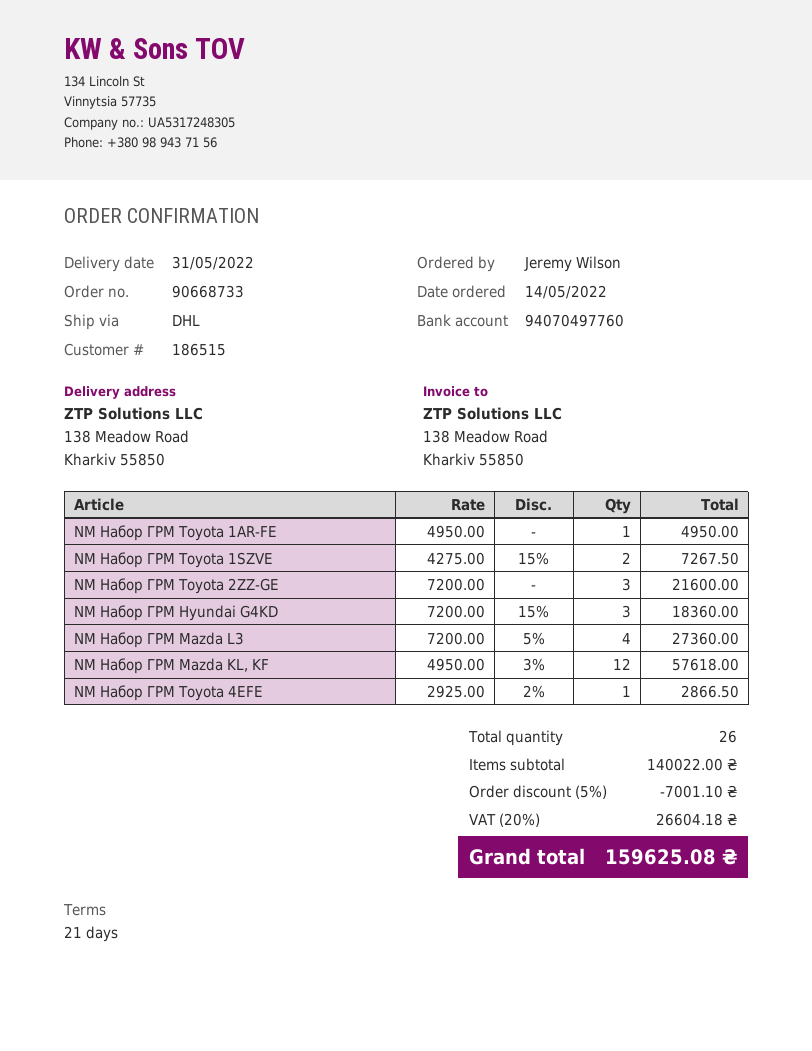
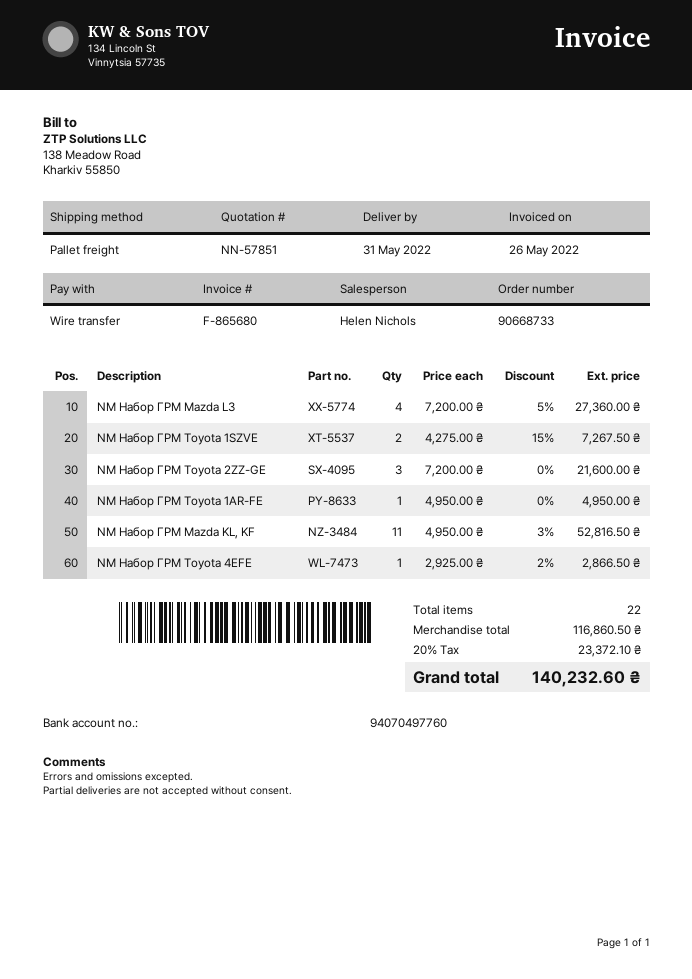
shipping method: DHL -> pallet freight
NM Набор ГРМ Hyundai G4KD: 3 x 7200.00 - 15% = 18360.00 -> none
NM Набор ГРМ Mazda KL, KF: 12 x 4950.00 - 3% = 57618.00 -> 11 x 4950.00 - 3% = 52816.50
total quantity: 26 -> 22
subtotal: 140022.00 -> 116860.50
discount: 5% = 7001.10 -> none
tax: 20% = 26604.18 -> 20% = 23372.10
total: 159625.08 -> 140232.60

